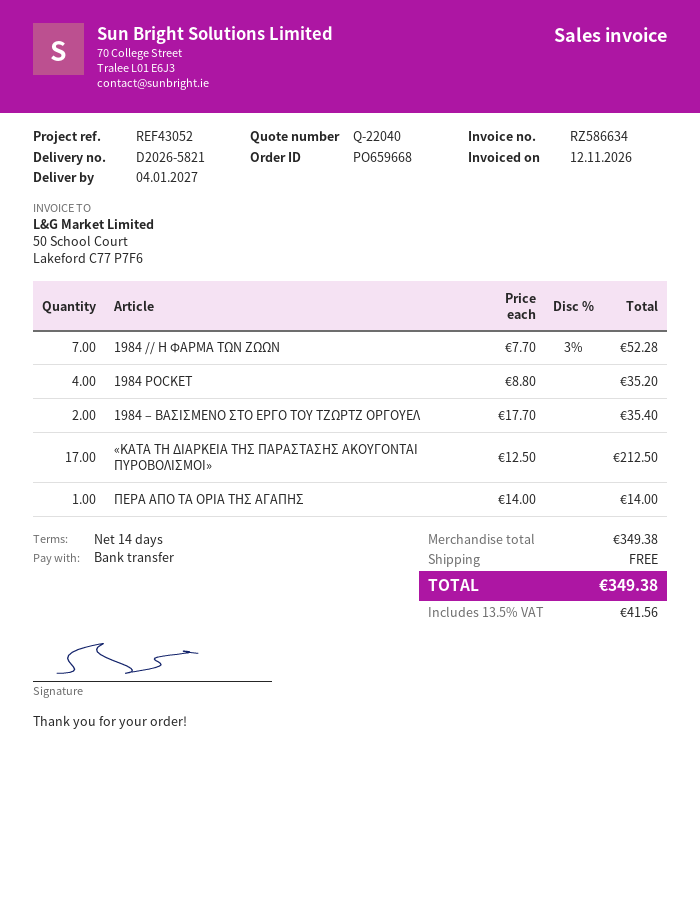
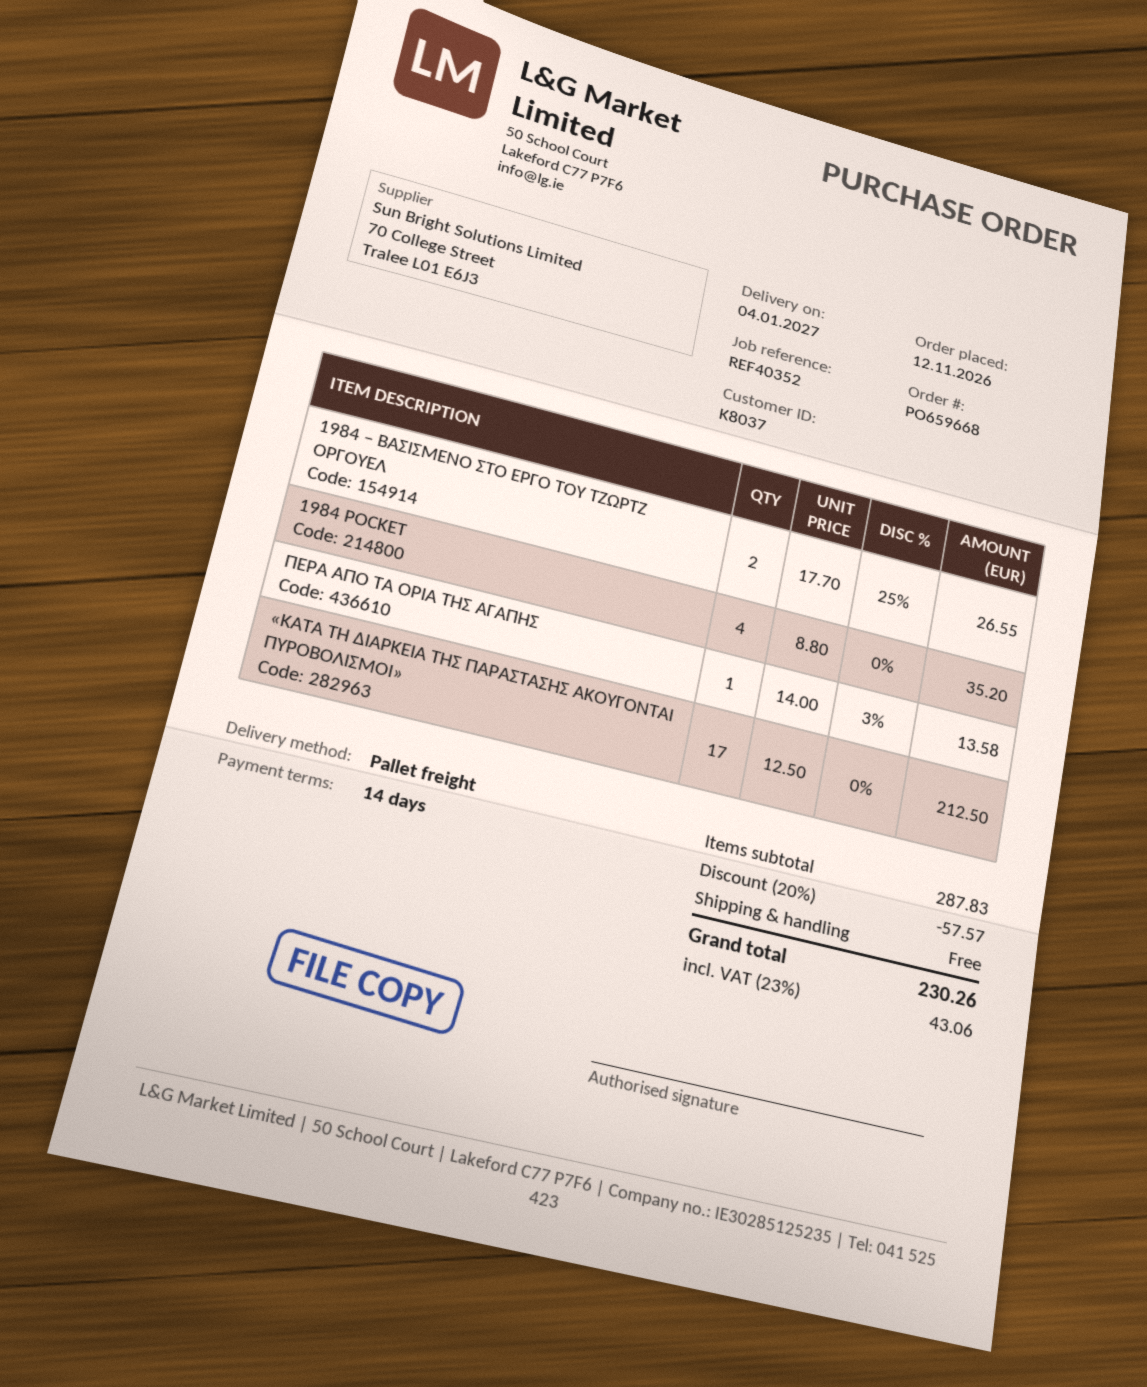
reference: REF43052 -> REF40352
1984 // Η ΦΑΡΜΑ ΤΩΝ ΖΩΩΝ: 7 x 7.70 - 3% = 52.28 -> none
1984 – ΒΑΣΙΣΜΕΝΟ ΣΤΟ ΕΡΓΟ ΤΟΥ ΤΖΩΡΤΖ ΟΡΓΟΥΕΛ: 2 x 17.70 = 35.40 -> 2 x 17.70 - 25% = 26.55
ΠΕΡΑ ΑΠΟ ΤΑ ΟΡΙΑ ΤΗΣ ΑΓΑΠΗΣ: 1 x 14.00 = 14.00 -> 1 x 14.00 - 3% = 13.58
subtotal: 349.38 -> 287.83
discount: none -> 20% = 57.57
tax: 13.5% = 41.56 -> 23% = 43.06
total: 349.38 -> 230.26

